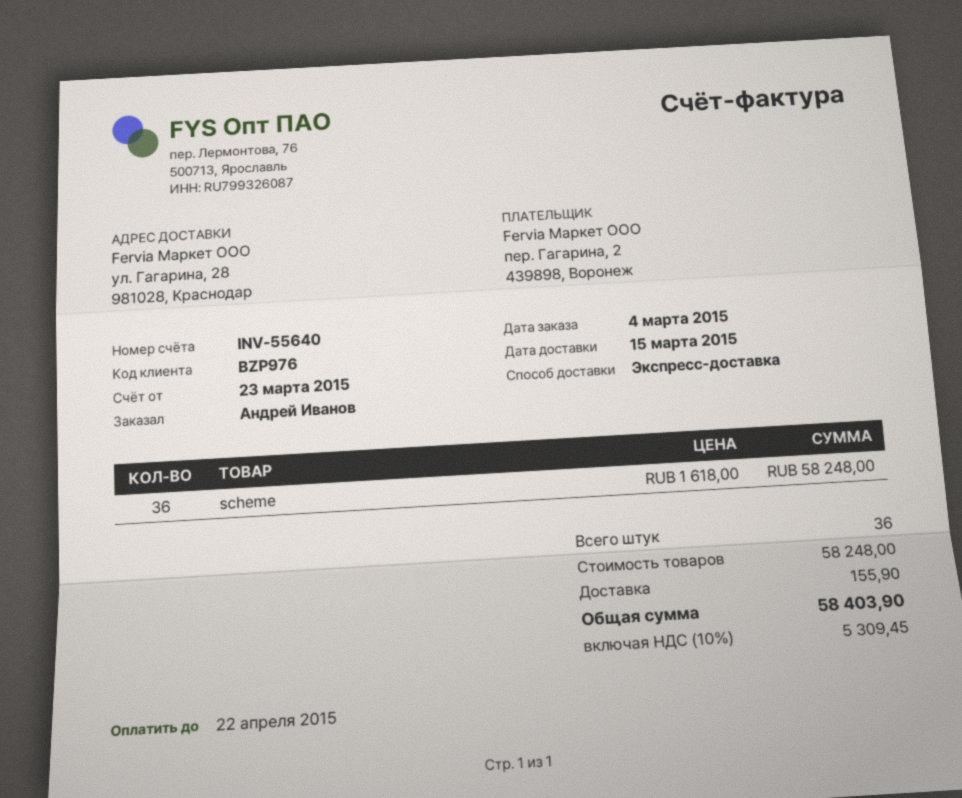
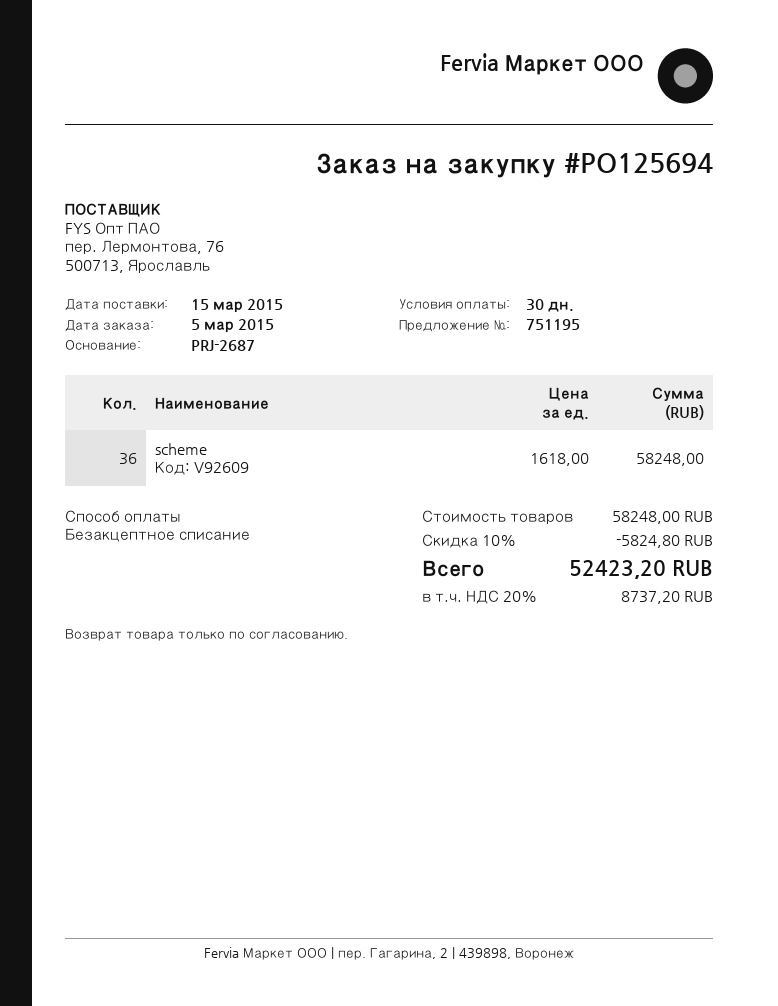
order date: 2015-03-04 -> 2015-03-05
discount: none -> 10% = 5824.80
shipping: 155.90 -> none
tax: 10% = 5309.45 -> 20% = 8737.20
total: 58403.90 -> 52423.20

